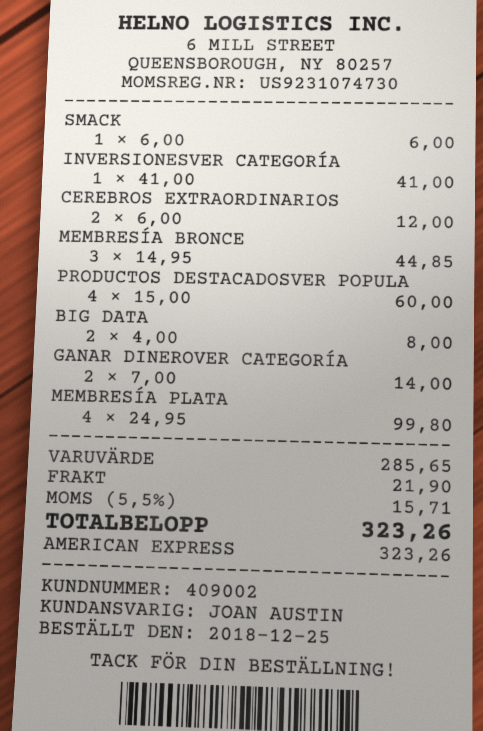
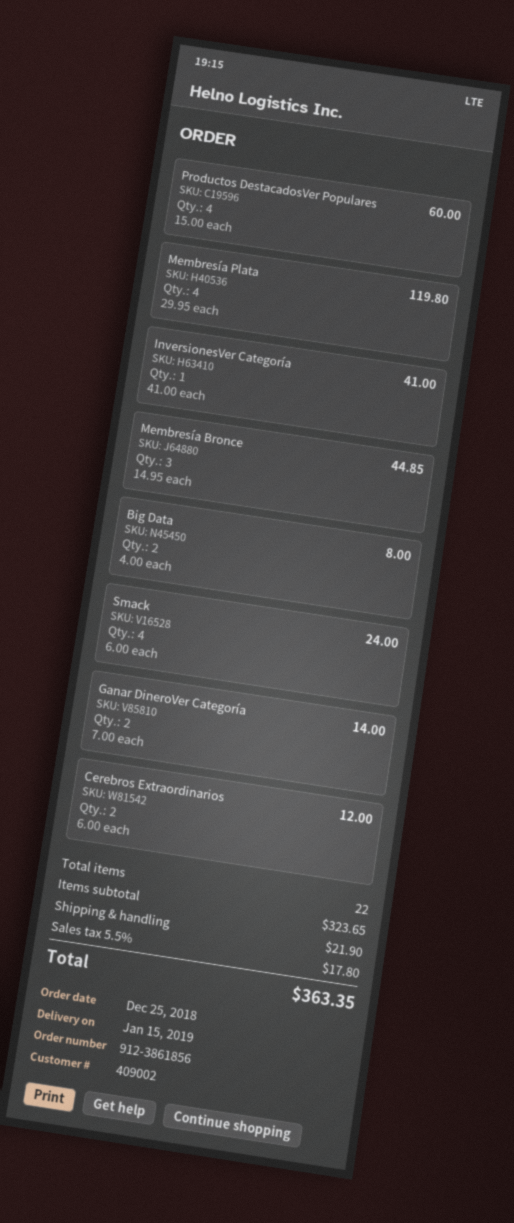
SMACK: 1 x 6.00 = 6.00 -> 4 x 6.00 = 24.00
MEMBRESÍA PLATA: 4 x 24.95 = 99.80 -> 4 x 29.95 = 119.80
subtotal: 285.65 -> 323.65
tax: 5.5% = 15.71 -> 5.5% = 17.80
total: 323.26 -> 363.35

